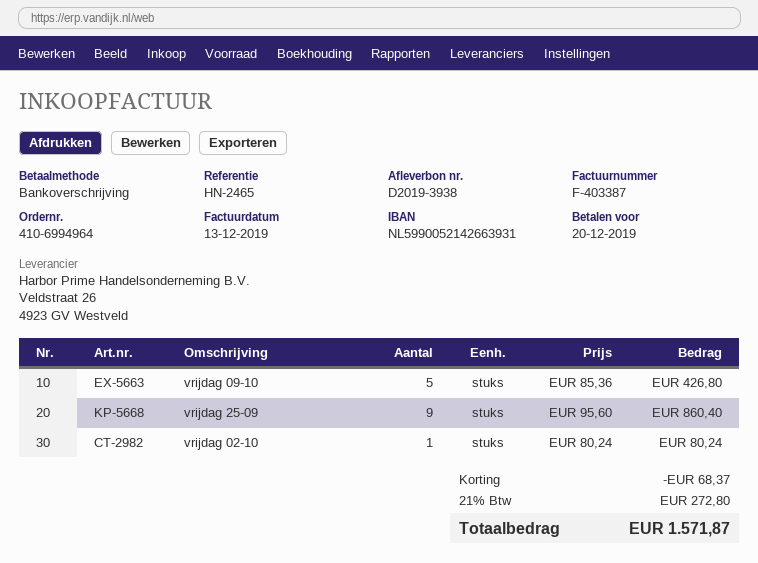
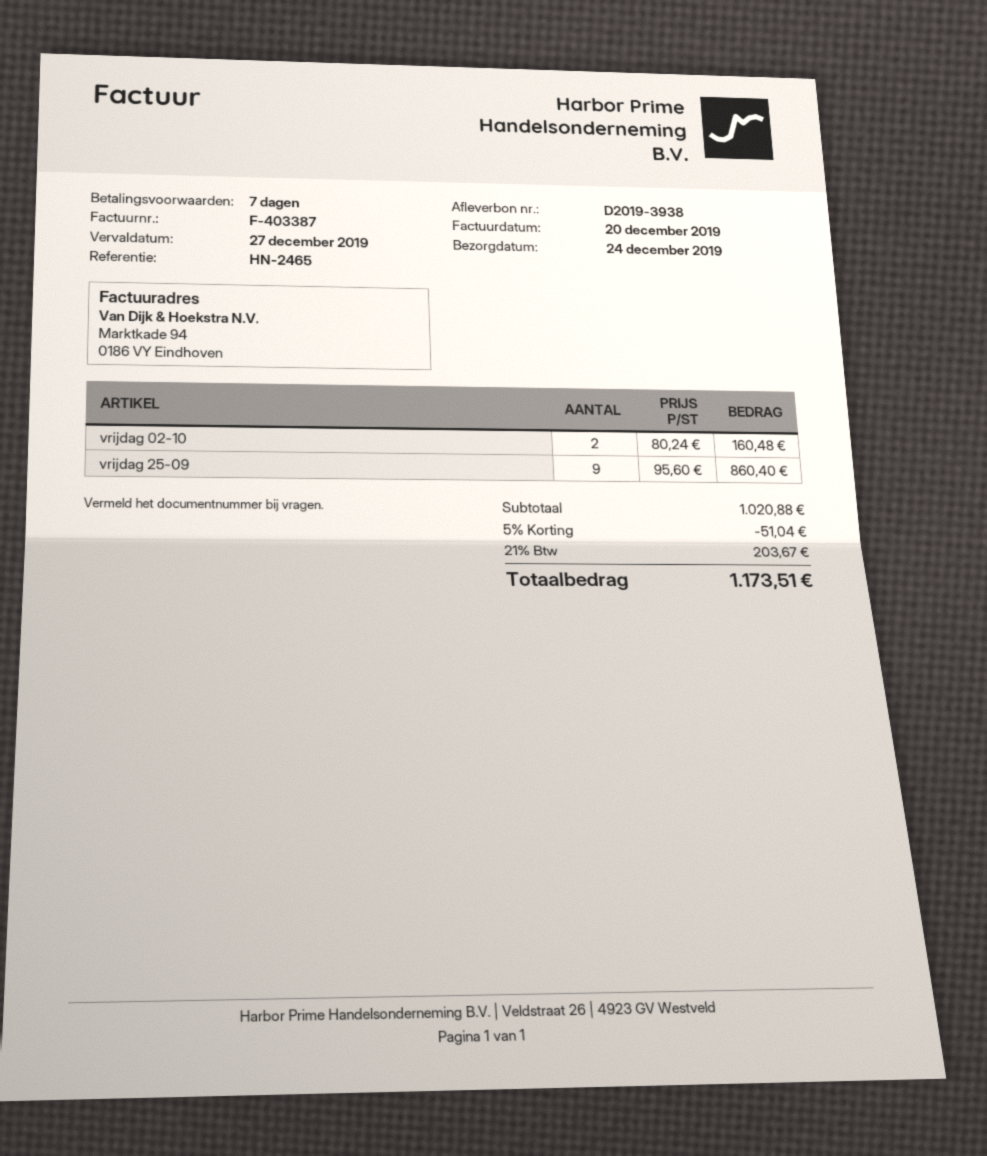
invoice date: 2019-12-13 -> 2019-12-20
due date: 2019-12-20 -> 2019-12-27
vrijdag 09-10: 5 x 85.36 = 426.80 -> none
vrijdag 02-10: 1 x 80.24 = 80.24 -> 2 x 80.24 = 160.48
discount: 68.37 -> 51.04
tax: 21% = 272.80 -> 21% = 203.67
total: 1571.87 -> 1173.51

